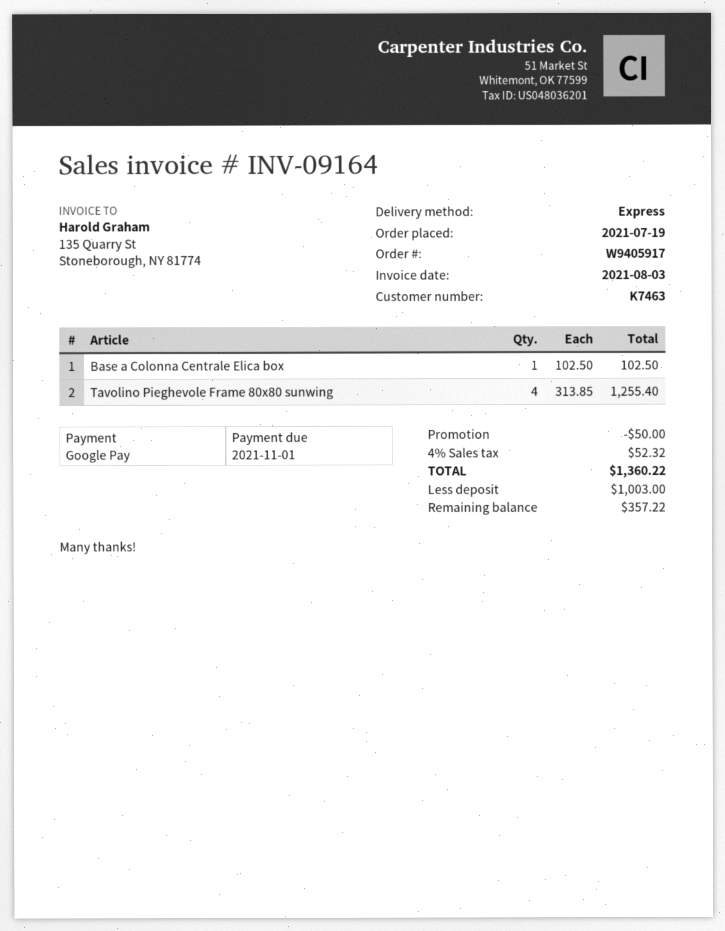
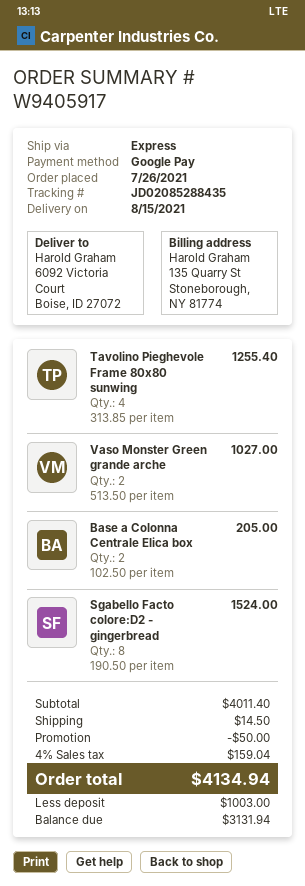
order date: 2021-07-19 -> 2021-07-26
Base a Colonna Centrale Elica box: 1 x 102.50 = 102.50 -> 2 x 102.50 = 205.00
Vaso Monster Green grande arche: none -> 2 x 513.50 = 1027.00
Sgabello Facto colore:D2 - gingerbread: none -> 8 x 190.50 = 1524.00
shipping: none -> 14.50
tax: 4% = 52.32 -> 4% = 159.04
total: 1360.22 -> 4134.94
balance: 357.22 -> 3131.94

